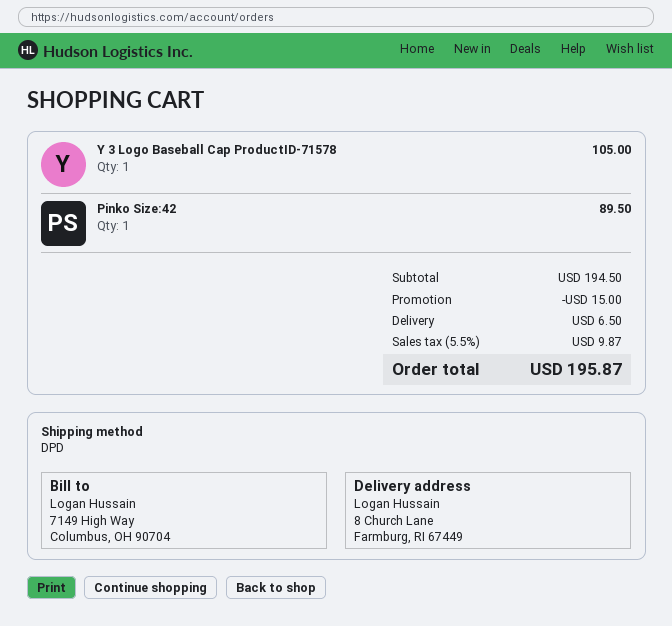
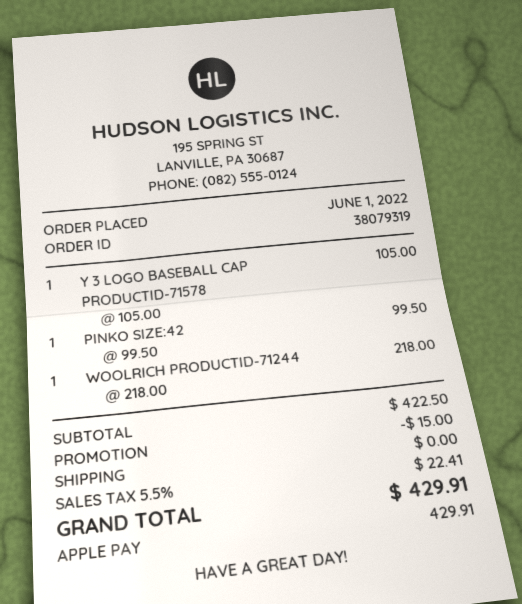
Pinko Size:42: 1 for 89.50 -> 1 for 99.50
WOOLRICH PRODUCTID-71244: none -> 1 for 218.00
subtotal: 194.50 -> 422.50
shipping: 6.50 -> 0.00
tax: 5.5% = 9.87 -> 5.5% = 22.41
total: 195.87 -> 429.91

